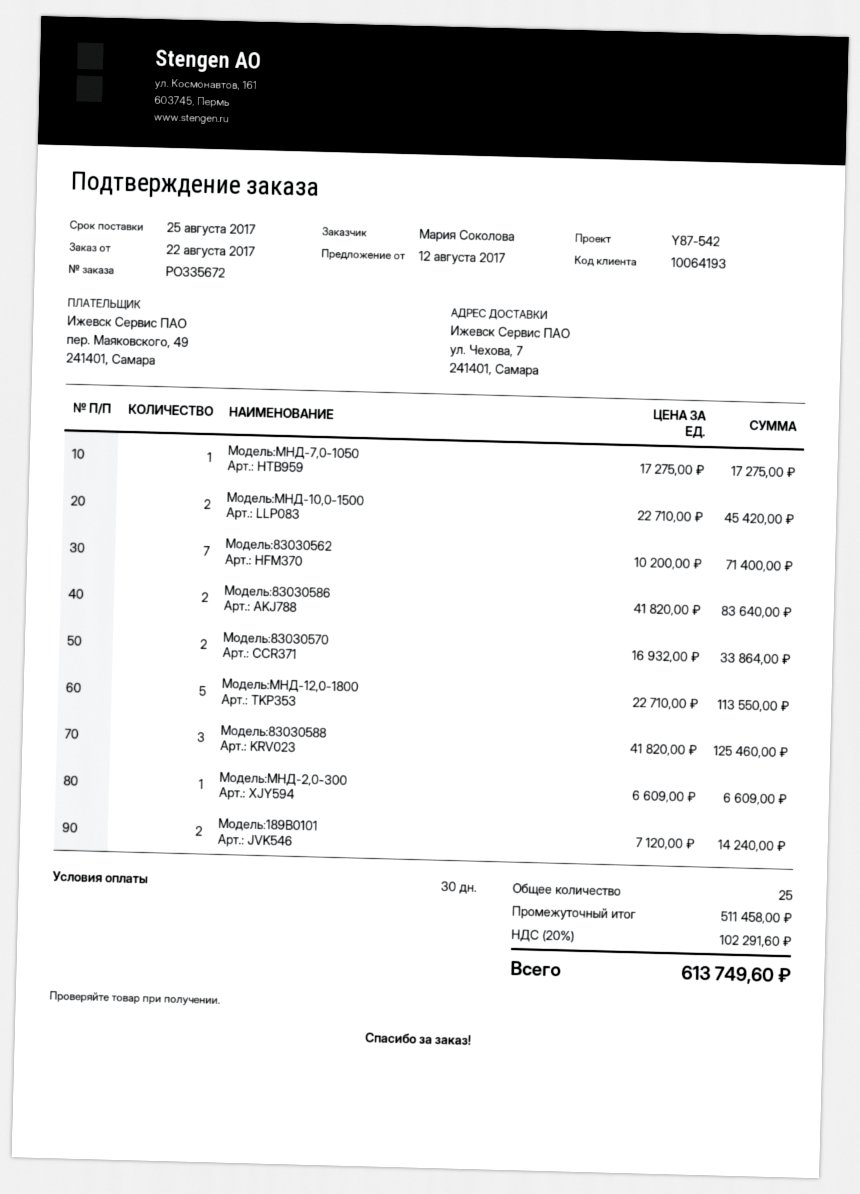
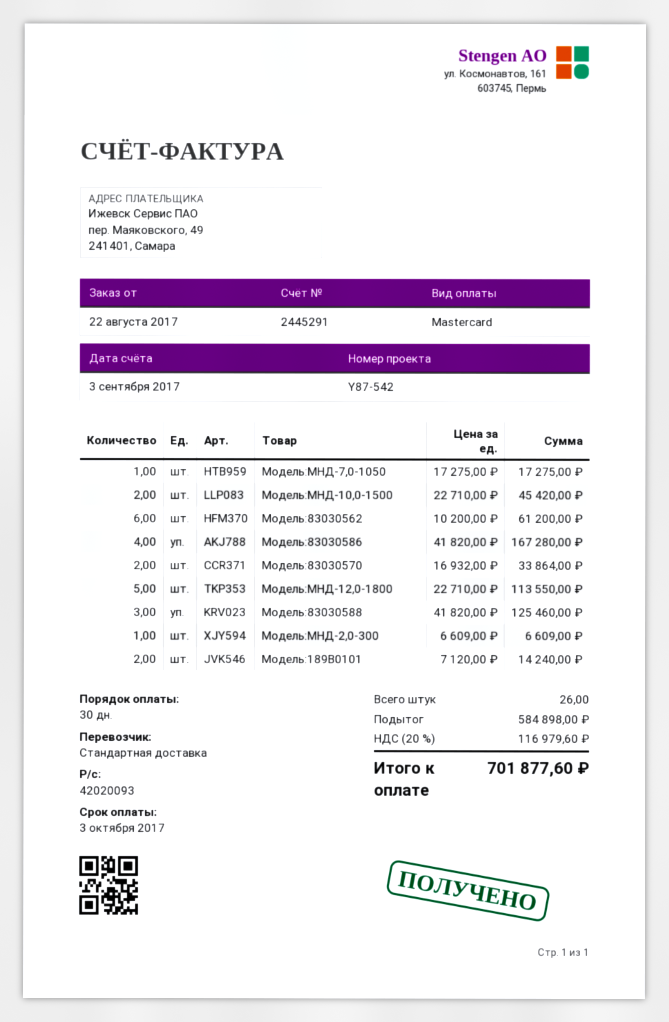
Модель:83030562: 7 x 10200.00 = 71400.00 -> 6 x 10200.00 = 61200.00
Модель:83030586: 2 x 41820.00 = 83640.00 -> 4 x 41820.00 = 167280.00
total quantity: 25 -> 26
subtotal: 511458.00 -> 584898.00
tax: 20% = 102291.60 -> 20% = 116979.60
total: 613749.60 -> 701877.60

